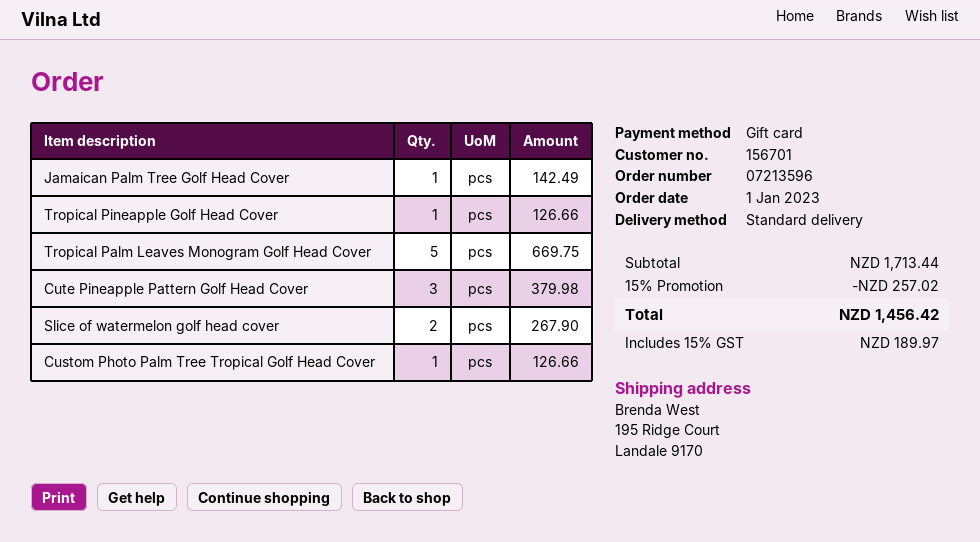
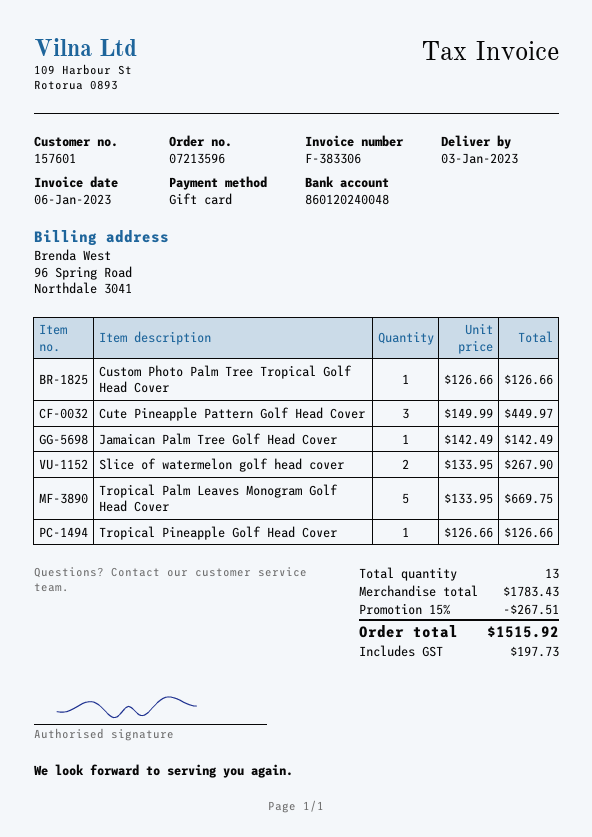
customer number: 156701 -> 157601
Cute Pineapple Pattern Golf Head Cover: 3 for 379.98 -> 3 for 449.97
subtotal: 1713.44 -> 1783.43
discount: 15% = 257.02 -> 15% = 267.51
tax: 189.97 -> 197.73
total: 1456.42 -> 1515.92

